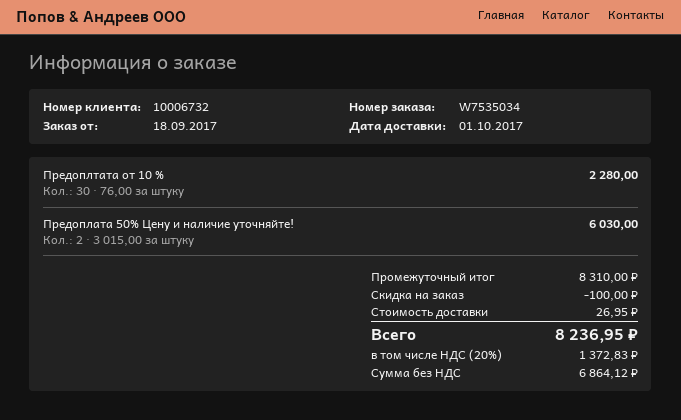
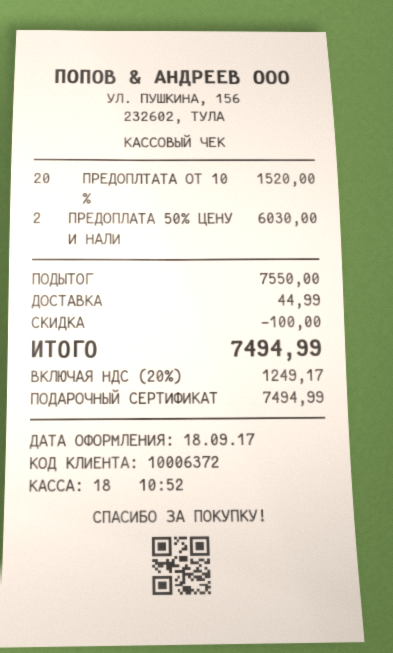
customer number: 10006732 -> 10006372
Предоплтата от 10 %: 30 for 2280.00 -> 20 for 1520.00
subtotal: 8310.00 -> 7550.00
shipping: 26.95 -> 44.99
tax: 20% = 1372.83 -> 20% = 1249.17
total: 8236.95 -> 7494.99

